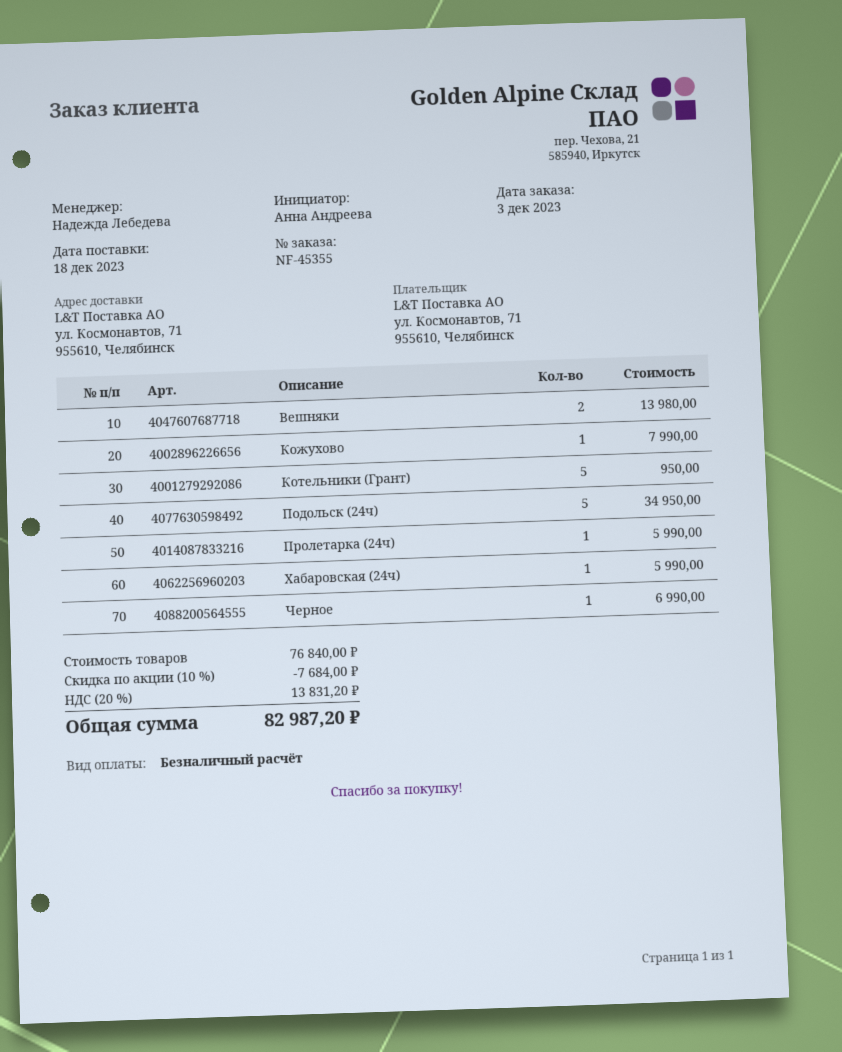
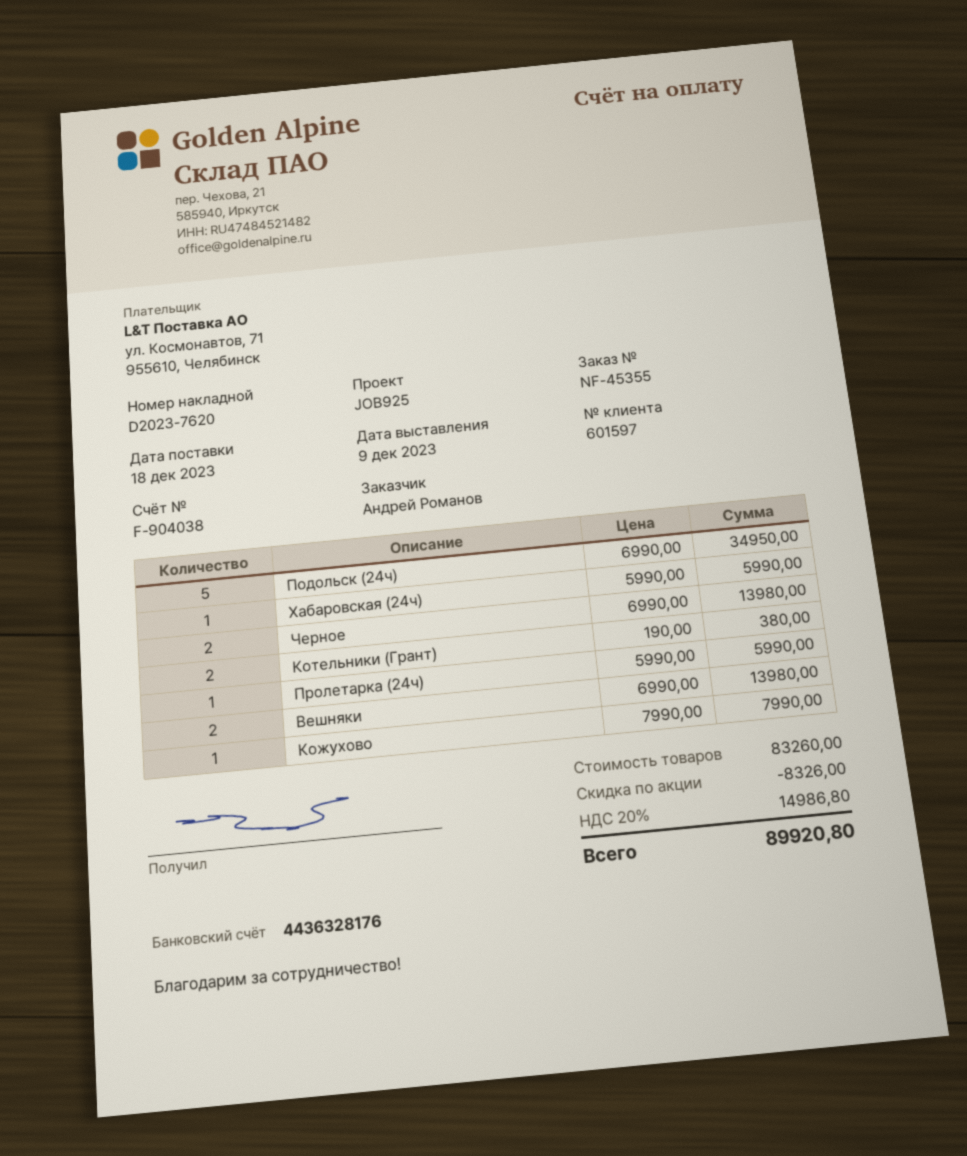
ordered by: Анна Андреева -> Андрей Романов
Котельники (Грант): 5 for 950.00 -> 2 for 380.00
Черное: 1 for 6990.00 -> 2 for 13980.00
subtotal: 76840.00 -> 83260.00
discount: 7684.00 -> 8326.00
tax: 20% = 13831.20 -> 20% = 14986.80
total: 82987.20 -> 89920.80

